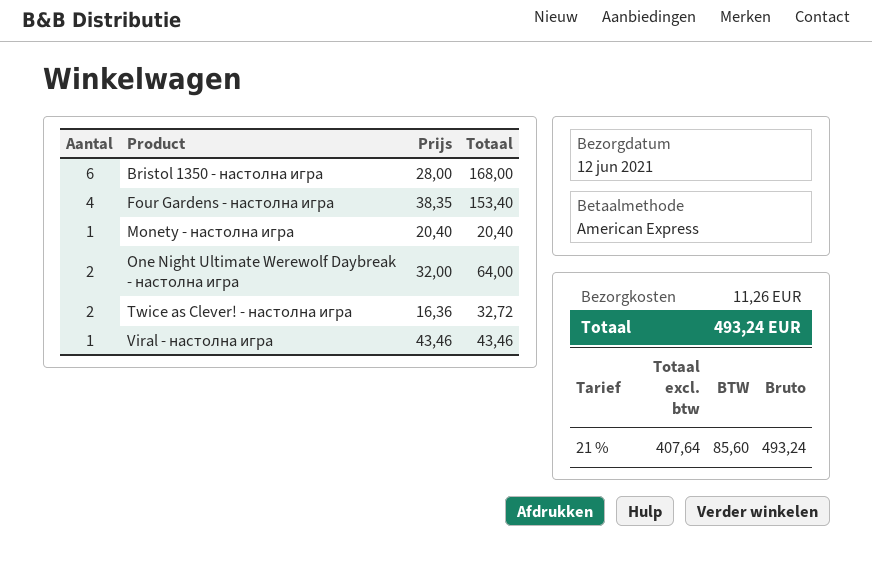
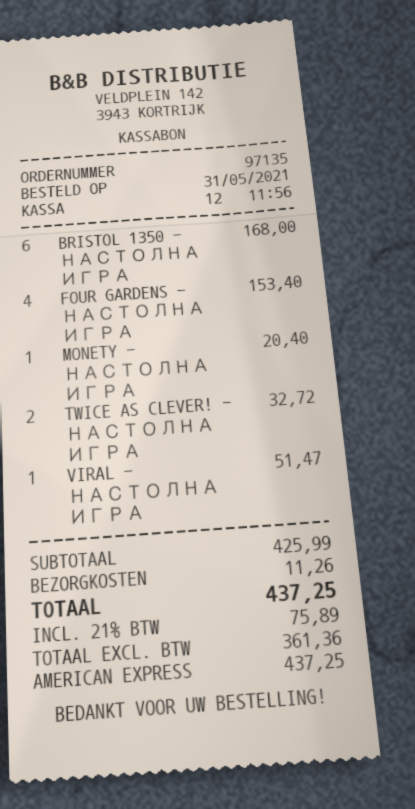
One Night Ultimate Werewolf Daybreak - настолна игра: 2 for 64.00 -> none
Viral - настолна игра: 1 for 43.46 -> 1 for 51.47
net: 407.64 -> 361.36
tax: 21% = 85.60 -> 21% = 75.89
total: 493.24 -> 437.25

